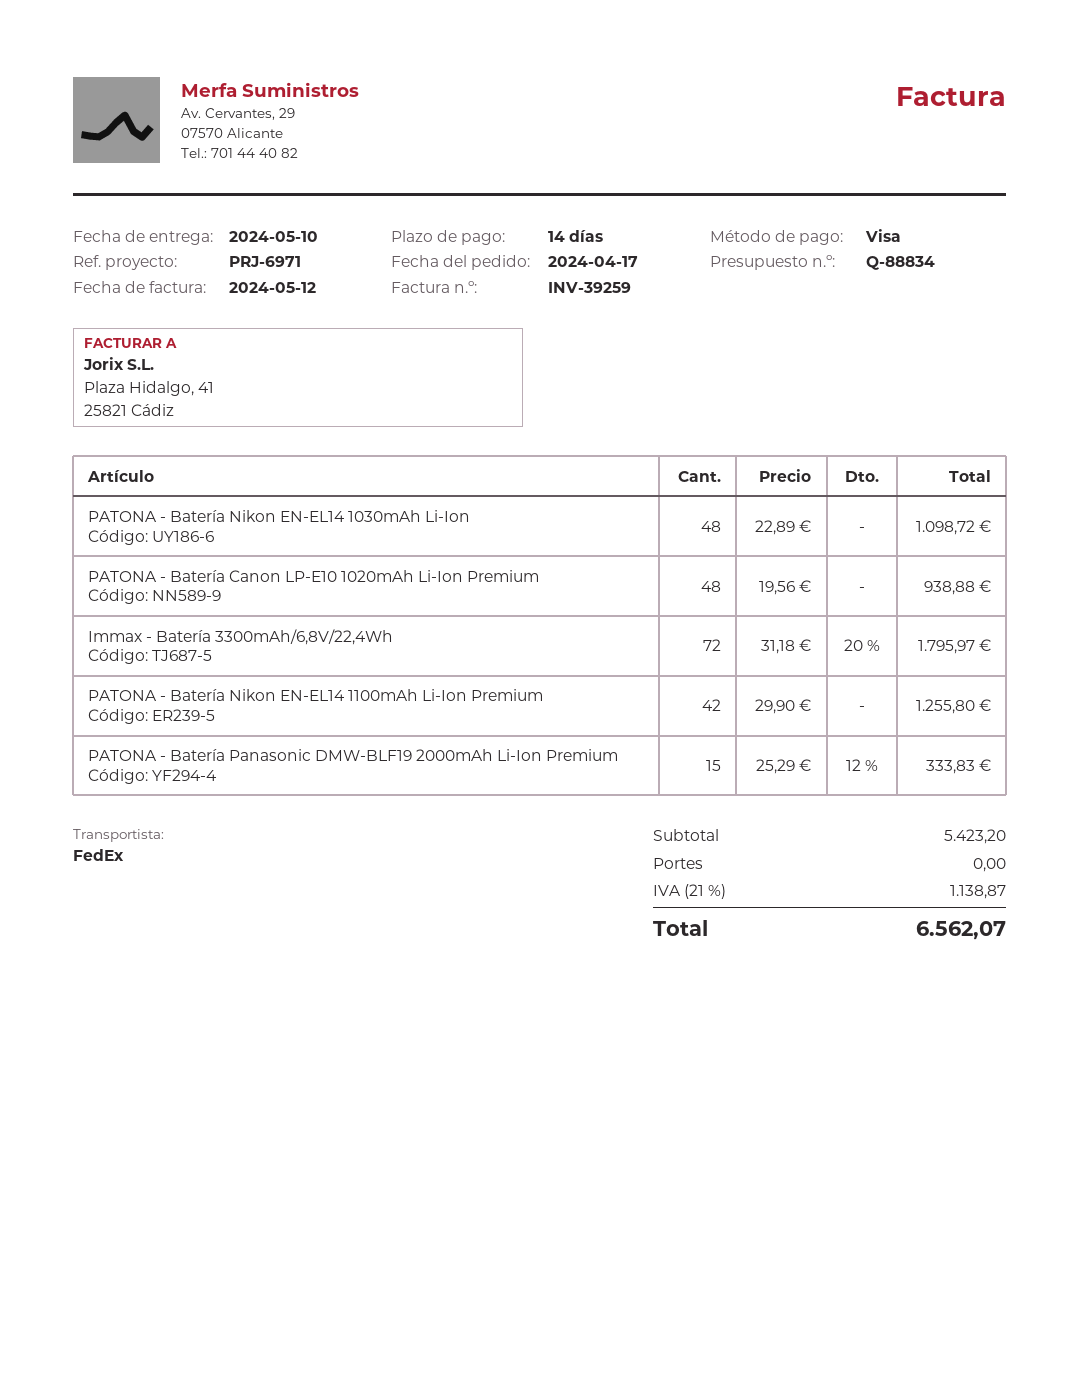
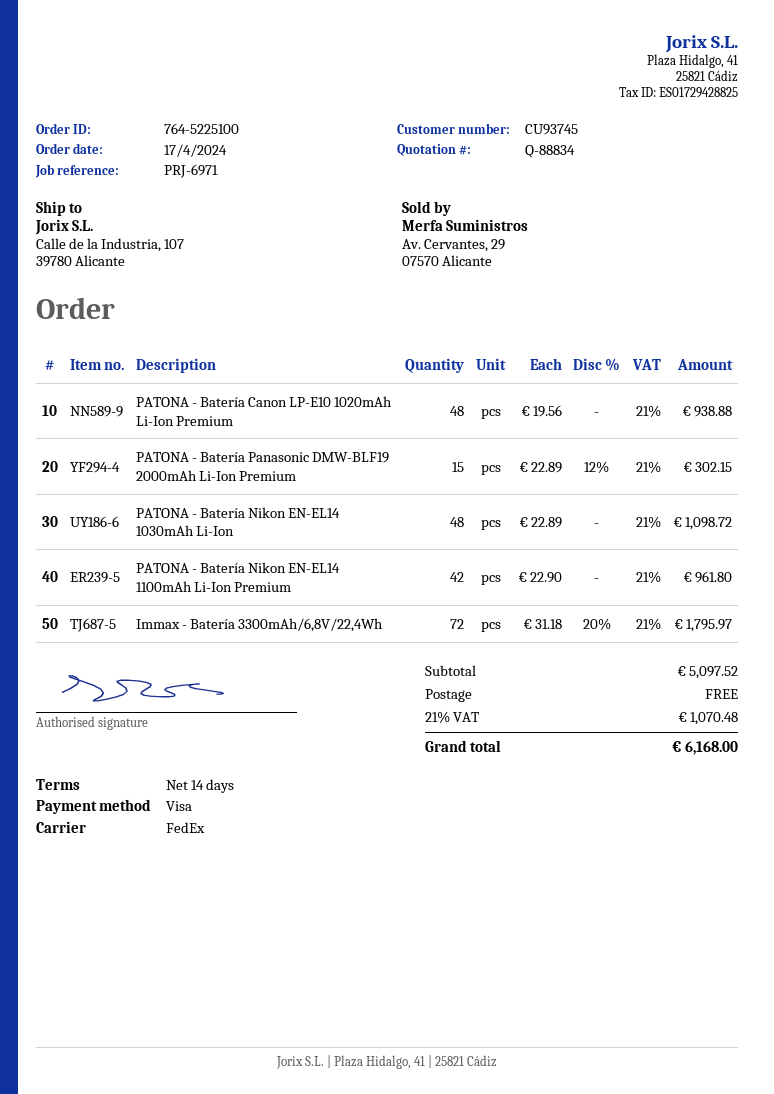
PATONA - Batería Nikon EN-EL14 1100mAh Li-Ion Premium: 42 x 29.90 = 1255.80 -> 42 x 22.90 = 961.80
PATONA - Batería Panasonic DMW-BLF19 2000mAh Li-Ion Premium: 15 x 25.29 - 12% = 333.83 -> 15 x 22.89 - 12% = 302.15
subtotal: 5423.20 -> 5097.52
tax: 21% = 1138.87 -> 21% = 1070.48
total: 6562.07 -> 6168.00

